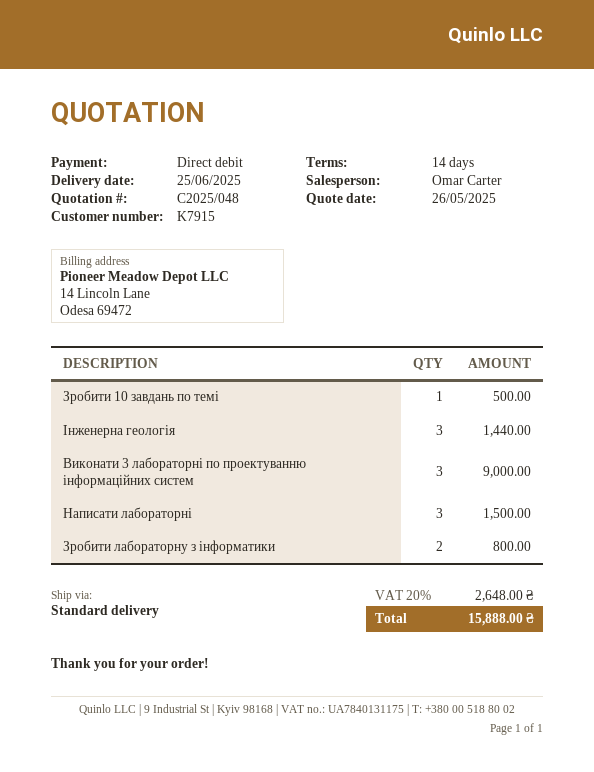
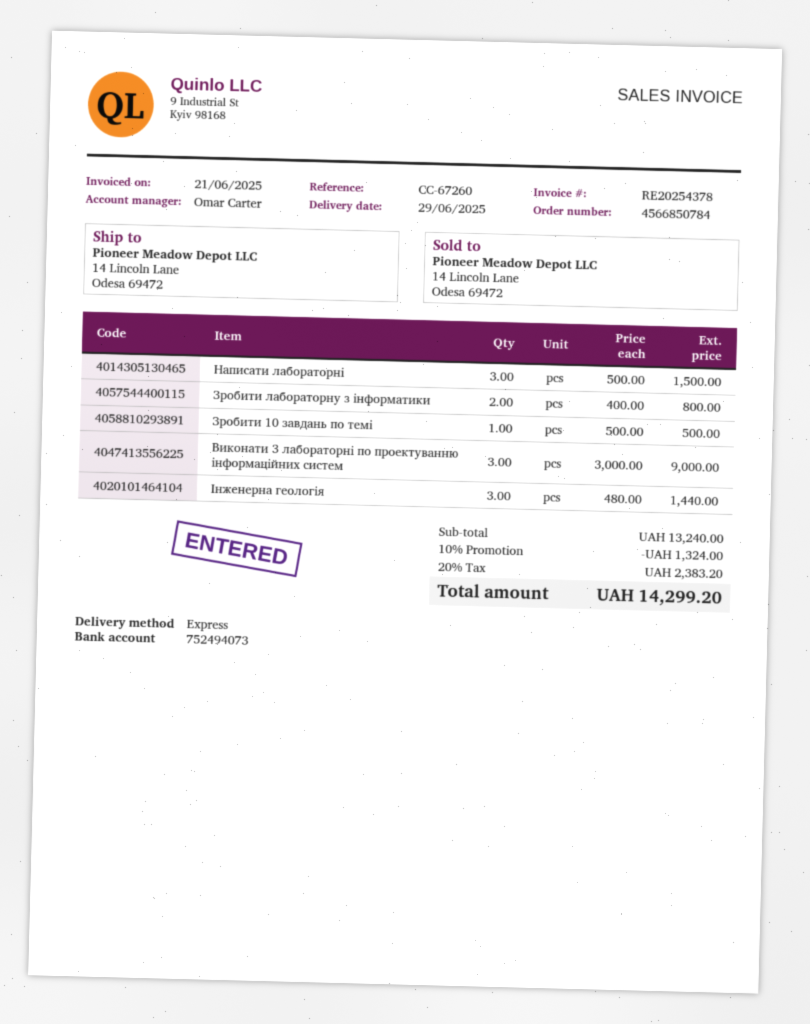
delivery date: 2025-06-25 -> 2025-06-29
shipping method: standard -> express
discount: none -> 10% = 1324.00
tax: 20% = 2648.00 -> 20% = 2383.20
total: 15888.00 -> 14299.20

